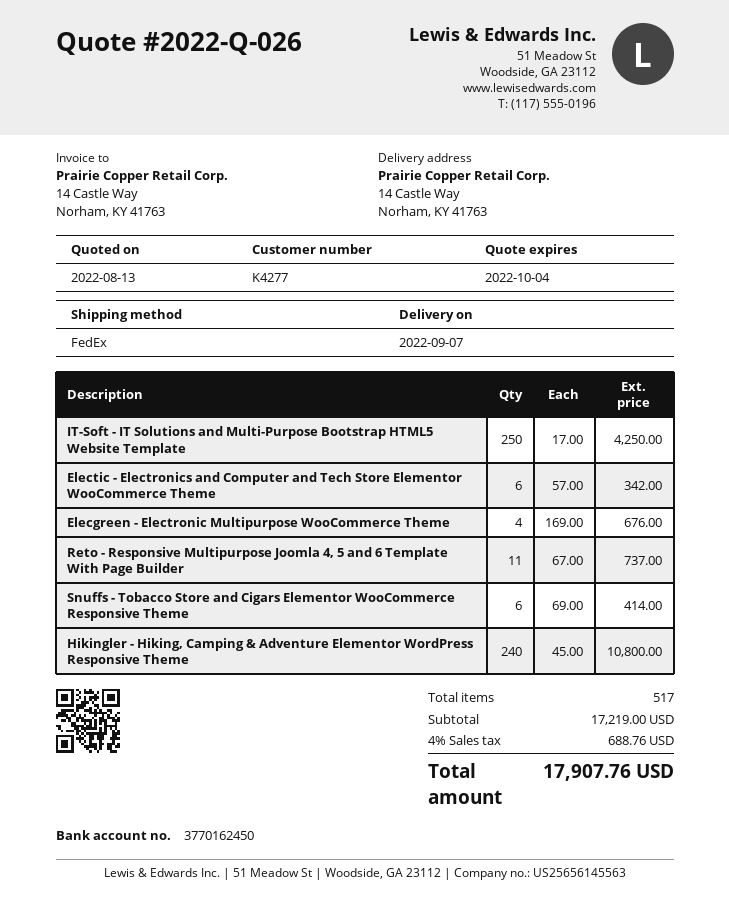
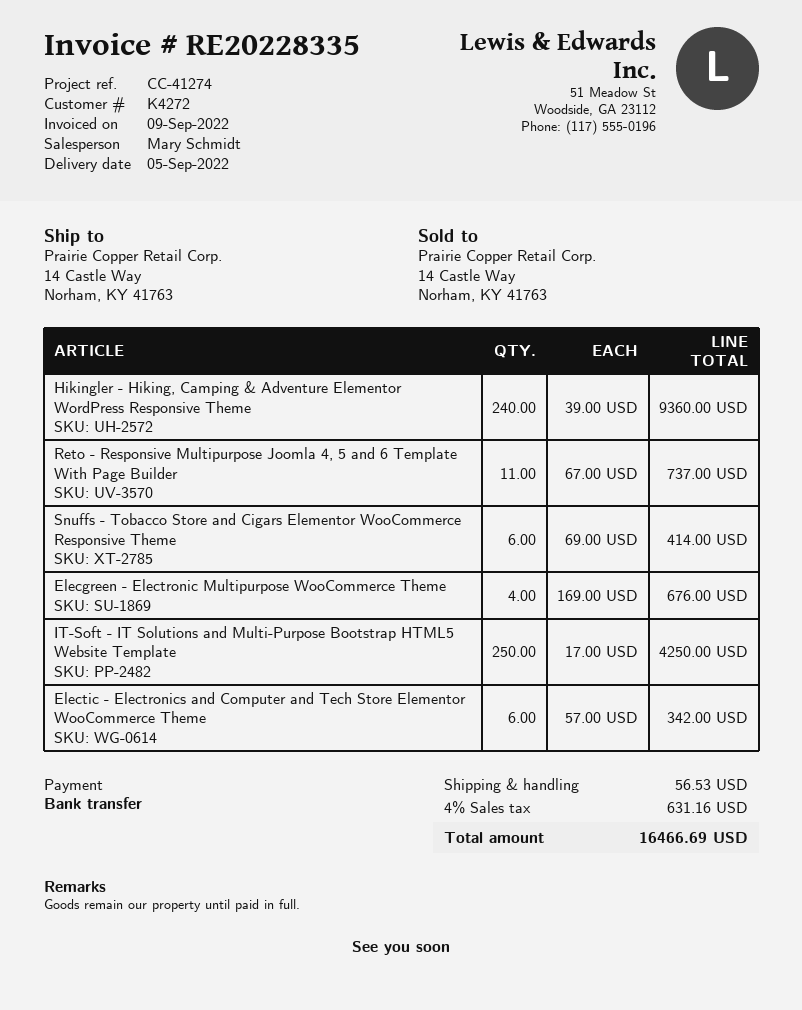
delivery date: 2022-09-07 -> 2022-09-05
customer number: K4277 -> K4272
Hikingler - Hiking, Camping & Adventure Elementor WordPress Responsive Theme: 240 x 45.00 = 10800.00 -> 240 x 39.00 = 9360.00
shipping: none -> 56.53
tax: 4% = 688.76 -> 4% = 631.16
total: 17907.76 -> 16466.69

